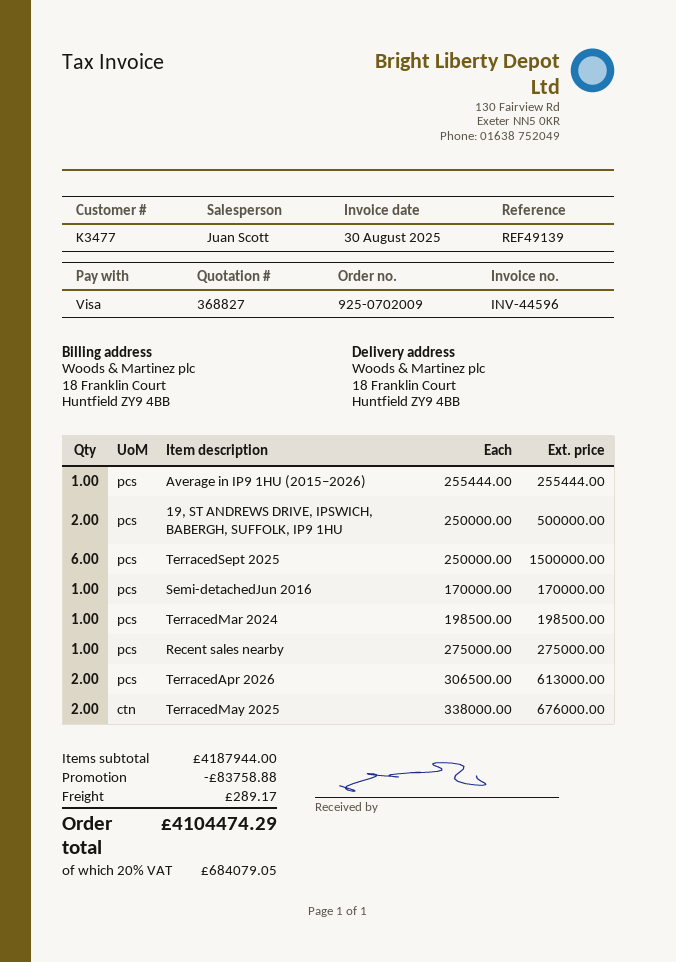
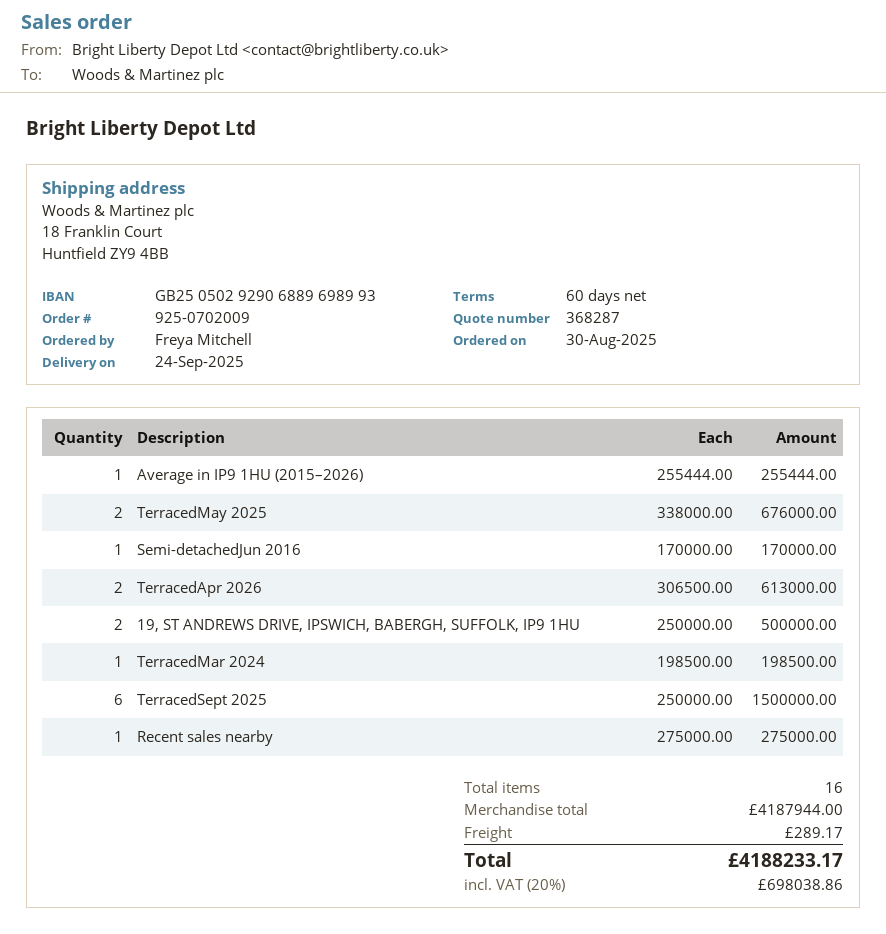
quote number: 368827 -> 368287
discount: 83758.88 -> none
tax: 20% = 684079.05 -> 20% = 698038.86
total: 4104474.29 -> 4188233.17

